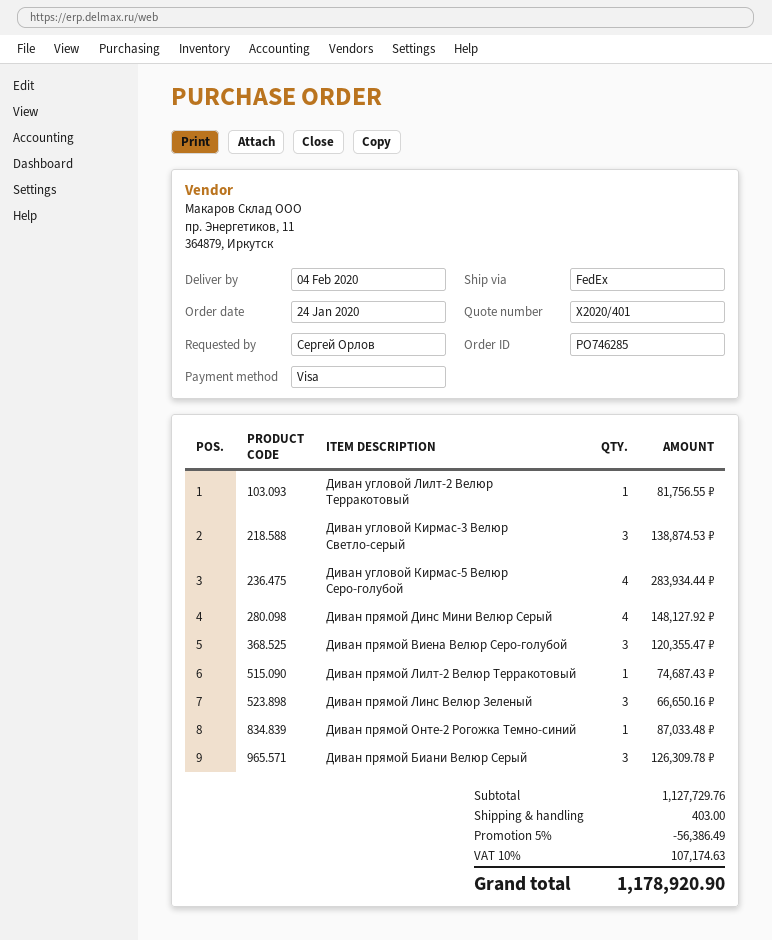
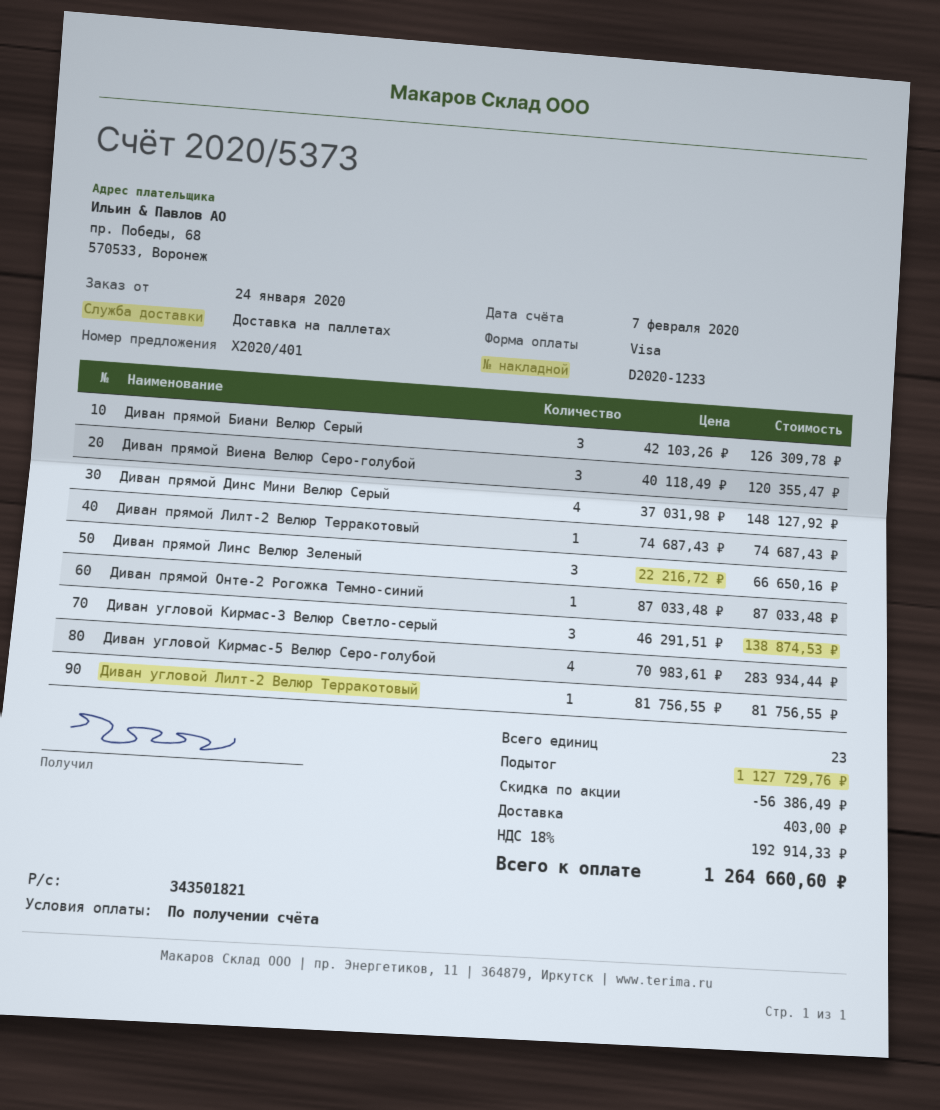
shipping method: FedEx -> pallet freight
tax: 10% = 107174.63 -> 18% = 192914.33
total: 1178920.90 -> 1264660.60

